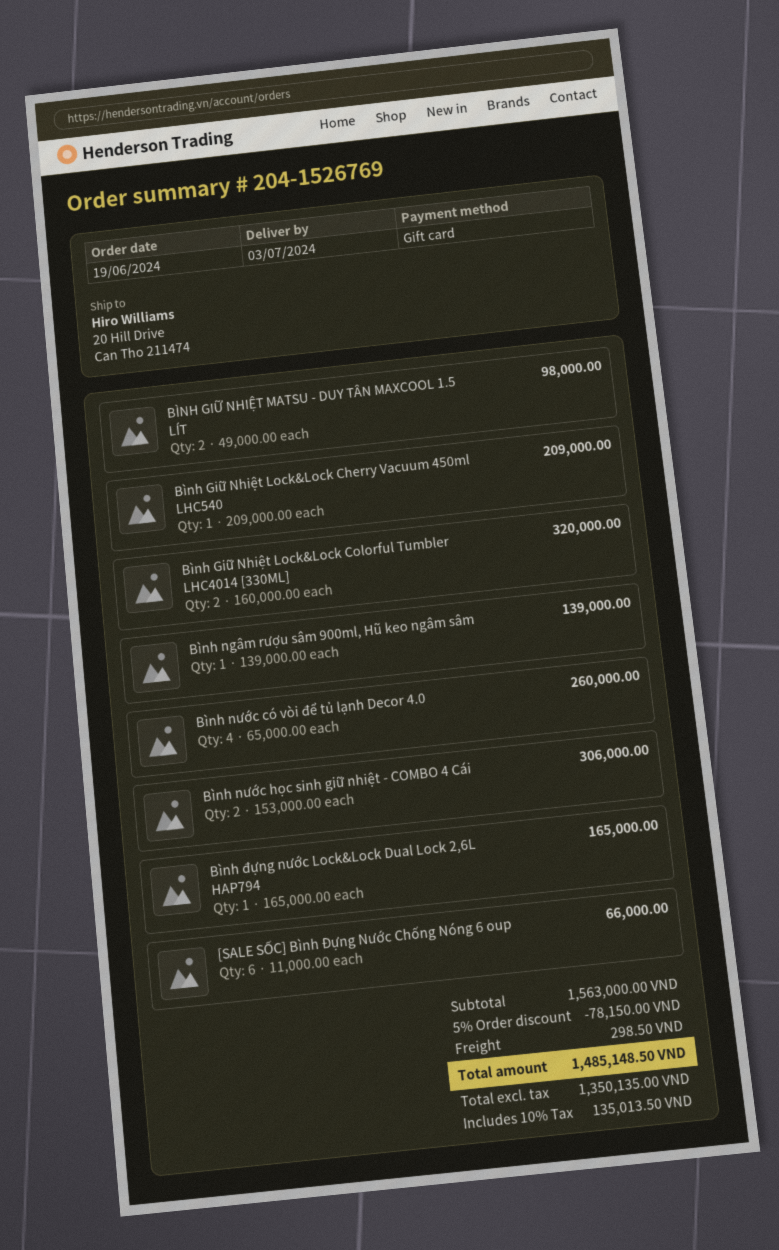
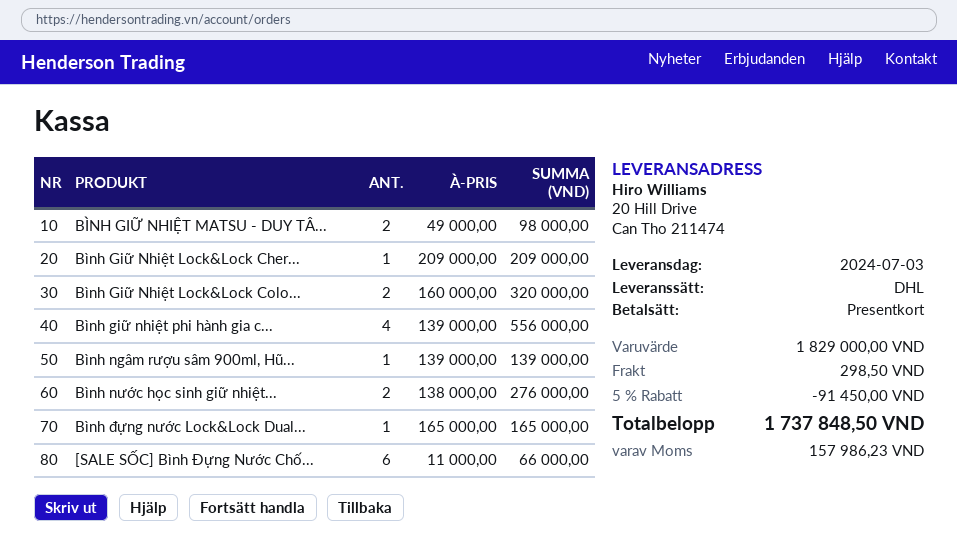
Bình nước có vòi để tủ lạnh Decor 4.0: 4 x 65000.00 = 260000.00 -> none
Bình nước học sinh giữ nhiệt - COMBO 4 Cái: 2 x 153000.00 = 306000.00 -> 2 x 138000.00 = 276000.00
Bình giữ nhiệt phi hành gia c...: none -> 4 x 139000.00 = 556000.00
subtotal: 1563000.00 -> 1829000.00
discount: 5% = 78150.00 -> 5% = 91450.00
tax: 135013.50 -> 157986.23
total: 1485148.50 -> 1737848.50

